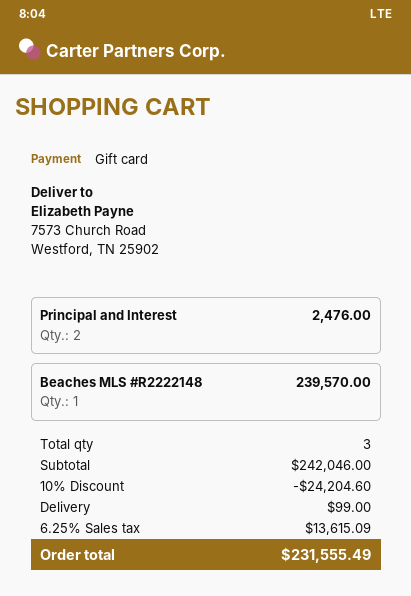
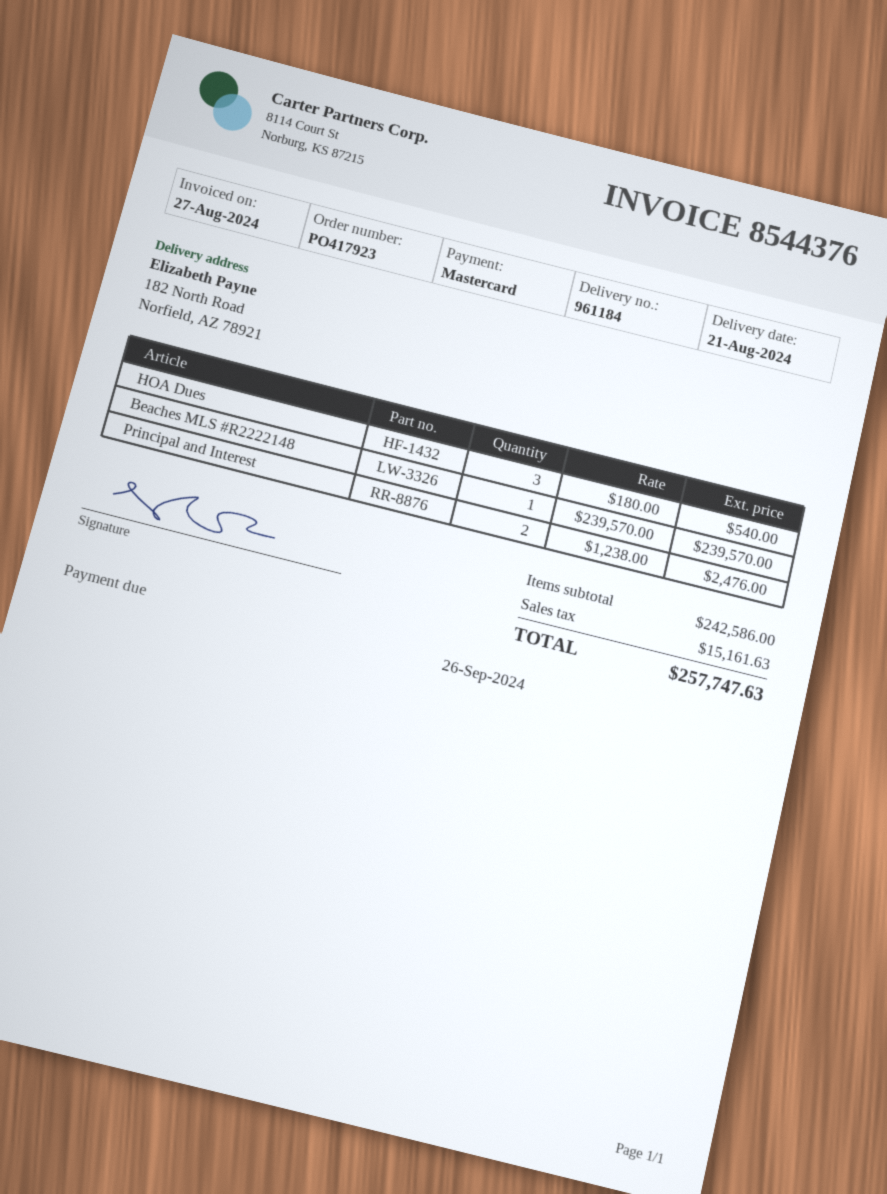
payment method: gift card -> Mastercard
ship to: 7573 Church Road, Westford, TN 25902 -> 182 North Road, Norfield, AZ 78921
HOA Dues: none -> 3 for 540.00
subtotal: 242046.00 -> 242586.00
discount: 10% = 24204.60 -> none
shipping: 99.00 -> none
tax: 13615.09 -> 15161.63
total: 231555.49 -> 257747.63

